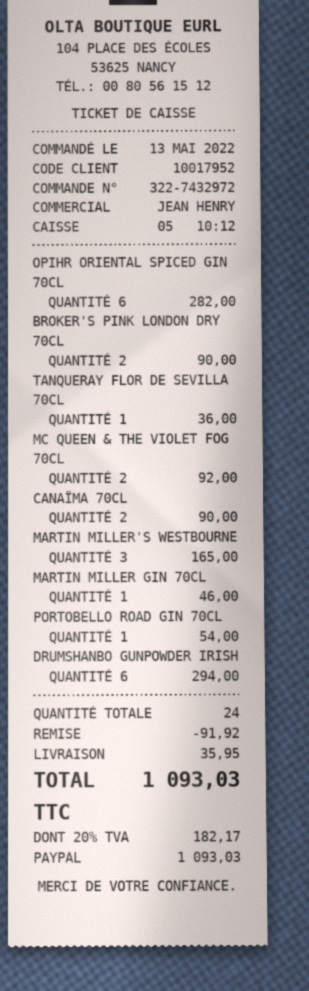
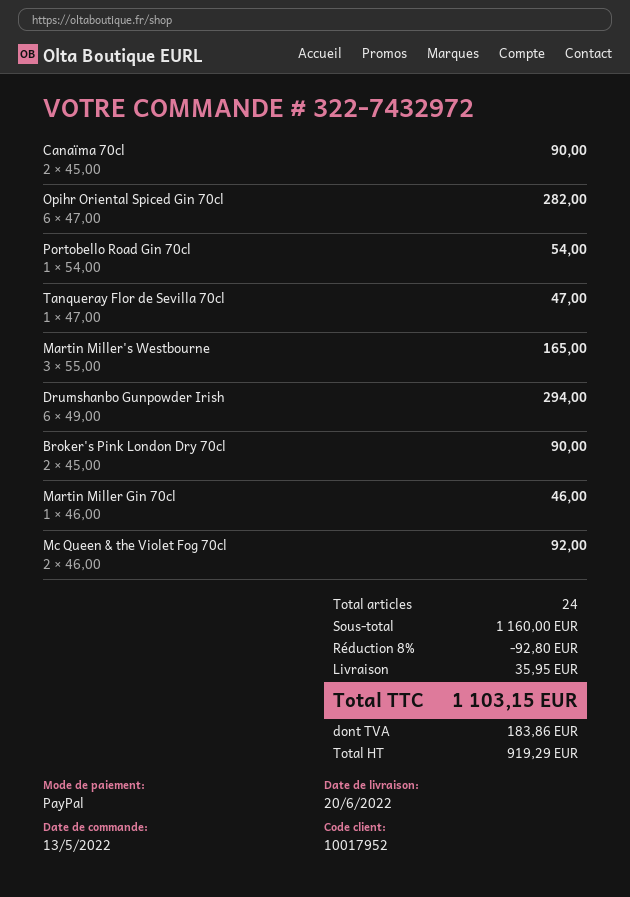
TANQUERAY FLOR DE SEVILLA 70CL: 1 for 36.00 -> 1 for 47.00
discount: 91.92 -> 92.80
tax: 182.17 -> 183.86
total: 1093.03 -> 1103.15

